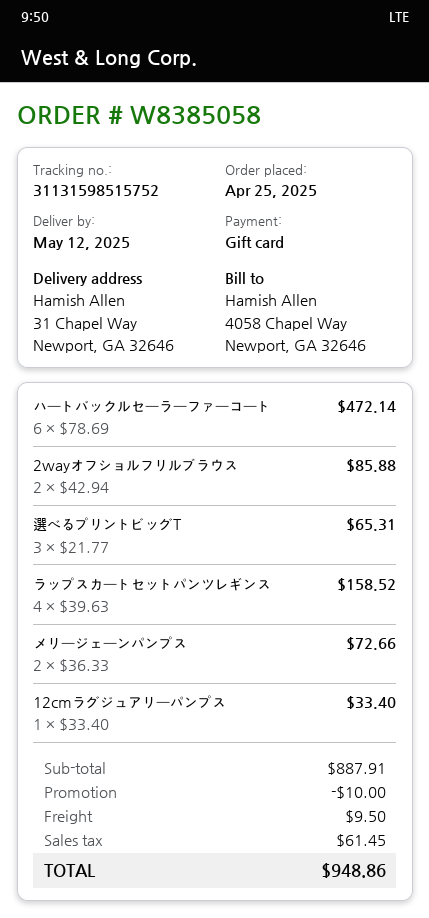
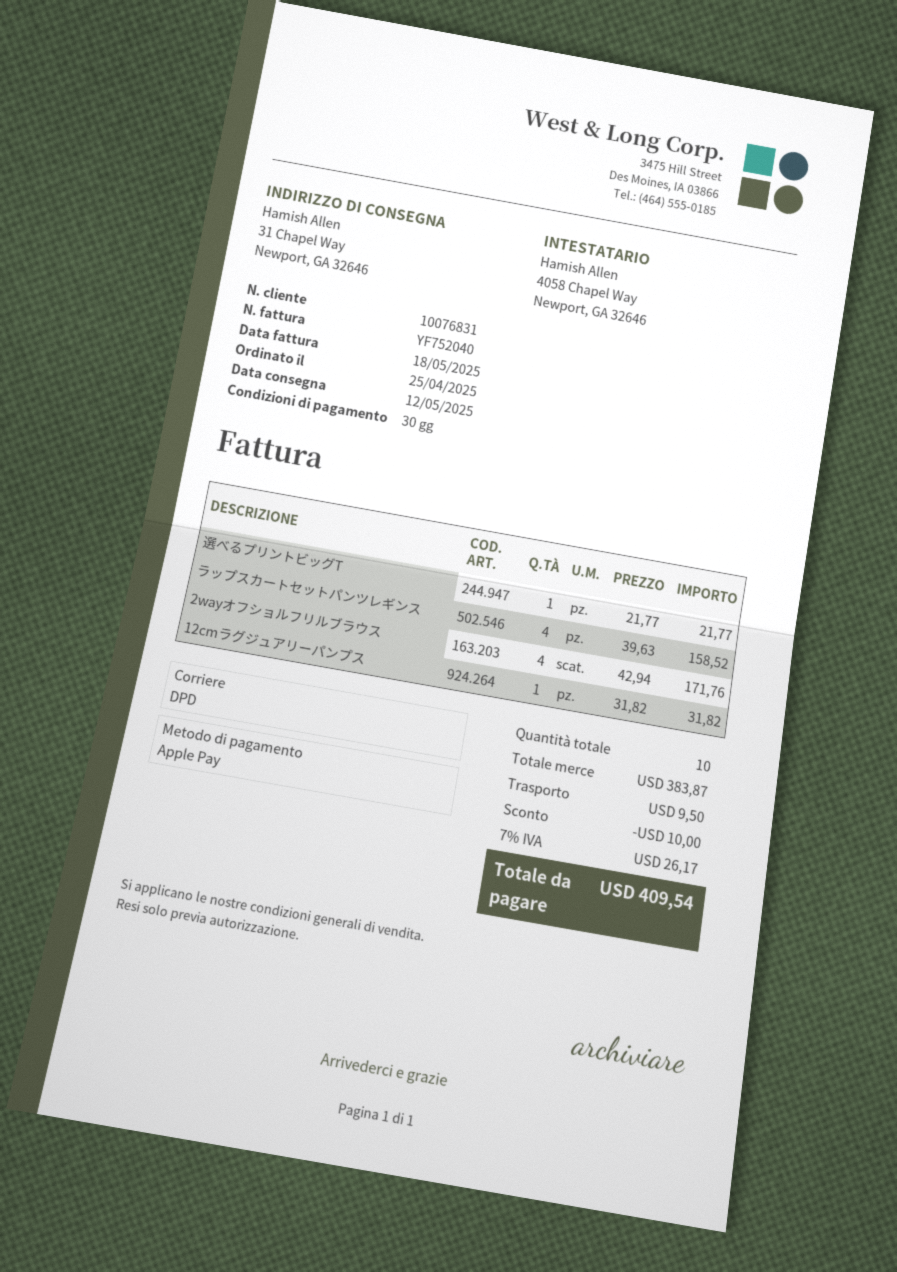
payment method: gift card -> Apple Pay
ハートバックルセーラーファーコート: 6 x 78.69 = 472.14 -> none
2wayオフショルフリルブラウス: 2 x 42.94 = 85.88 -> 4 x 42.94 = 171.76
選べるプリントビッグT: 3 x 21.77 = 65.31 -> 1 x 21.77 = 21.77
メリージェーンパンプス: 2 x 36.33 = 72.66 -> none
12cmラグジュアリーパンプス: 1 x 33.40 = 33.40 -> 1 x 31.82 = 31.82
subtotal: 887.91 -> 383.87
tax: 61.45 -> 26.17
total: 948.86 -> 409.54

